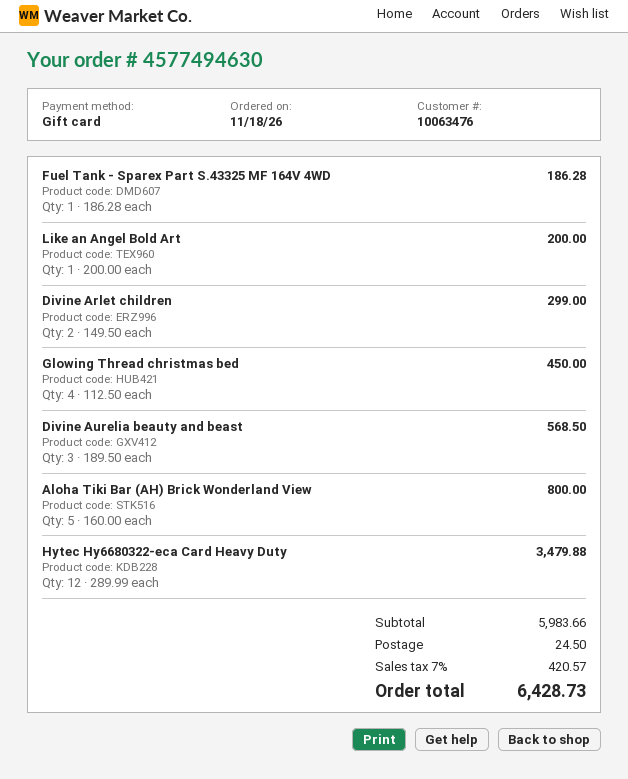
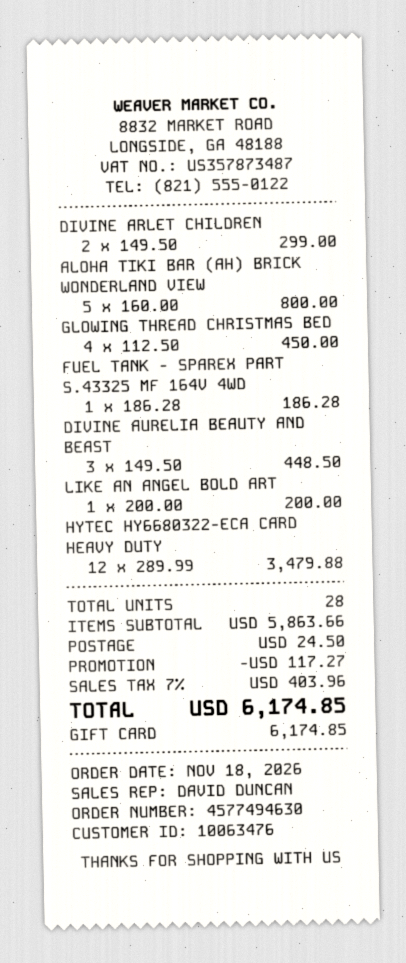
Divine Aurelia beauty and beast: 3 x 189.50 = 568.50 -> 3 x 149.50 = 448.50
subtotal: 5983.66 -> 5863.66
discount: none -> 117.27
tax: 7% = 420.57 -> 7% = 403.96
total: 6428.73 -> 6174.85

